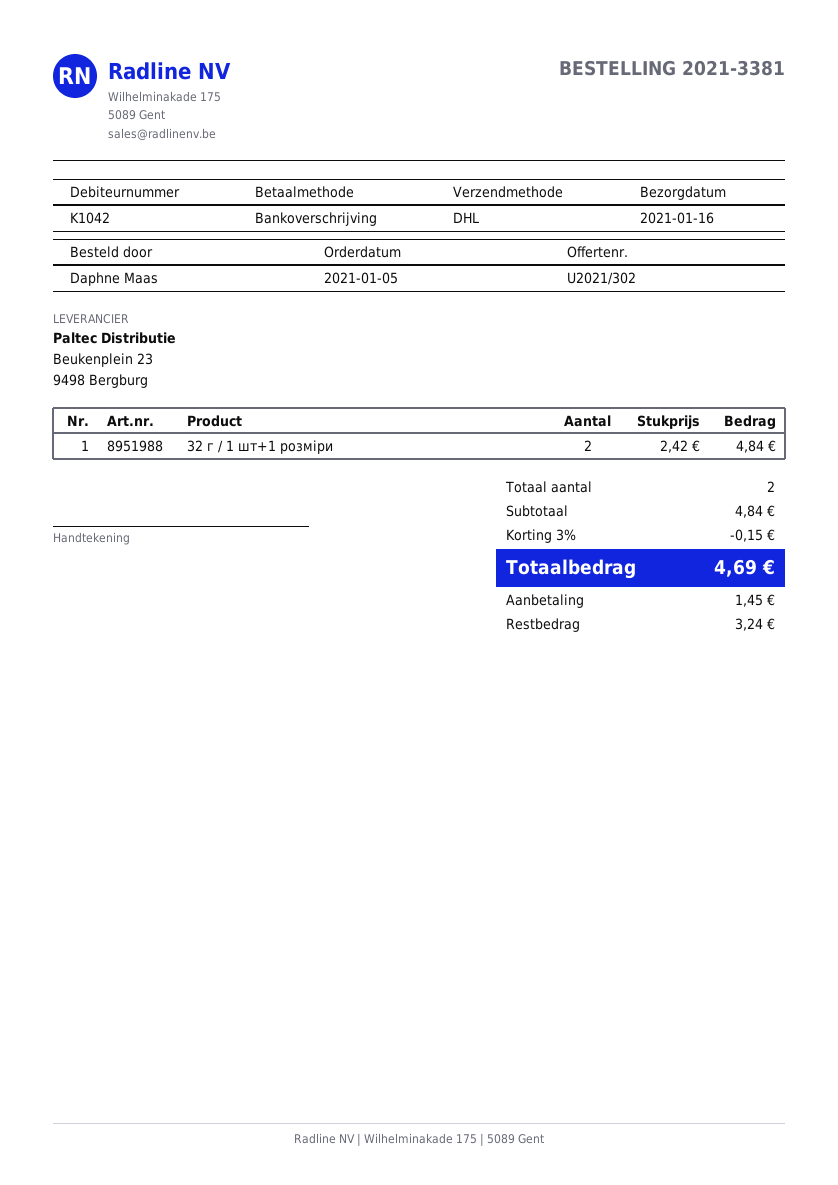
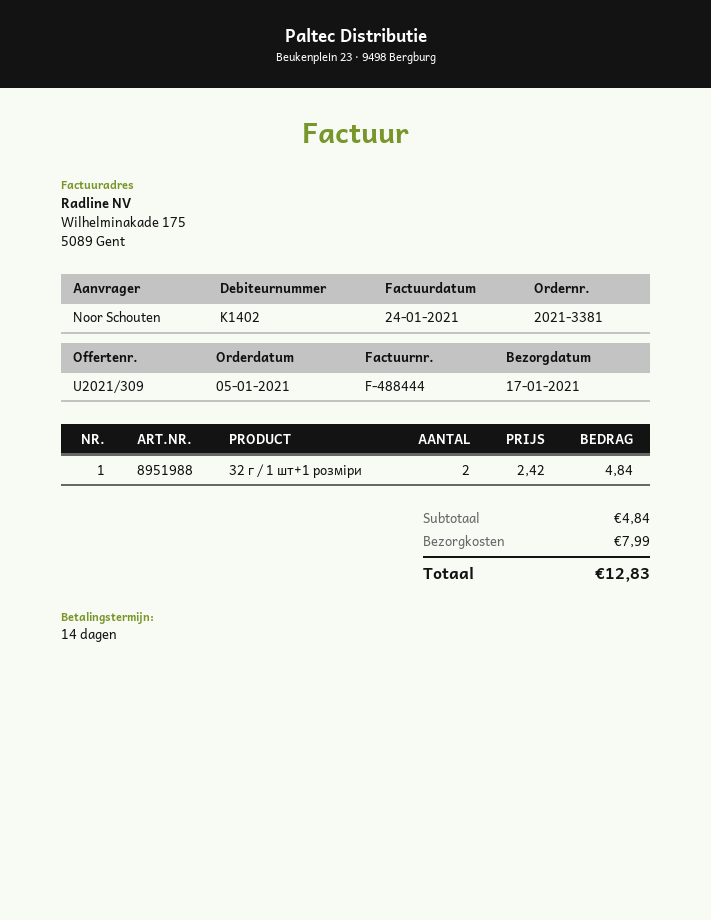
quote number: U2021/302 -> U2021/309
delivery date: 2021-01-16 -> 2021-01-17
customer number: K1042 -> K1402
ordered by: Daphne Maas -> Noor Schouten
discount: 3% = 0.15 -> none
shipping: none -> 7.99
total: 4.69 -> 12.83

